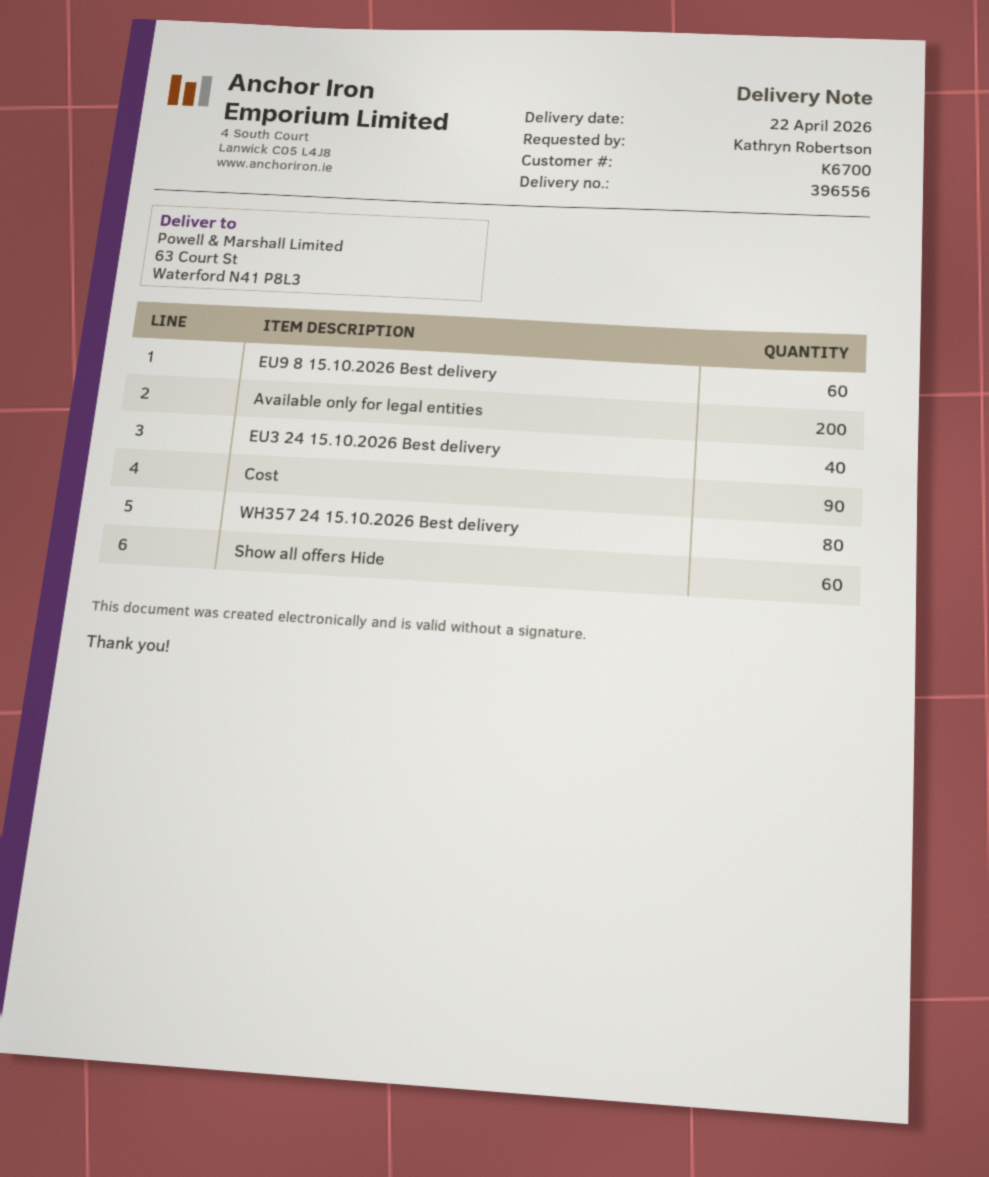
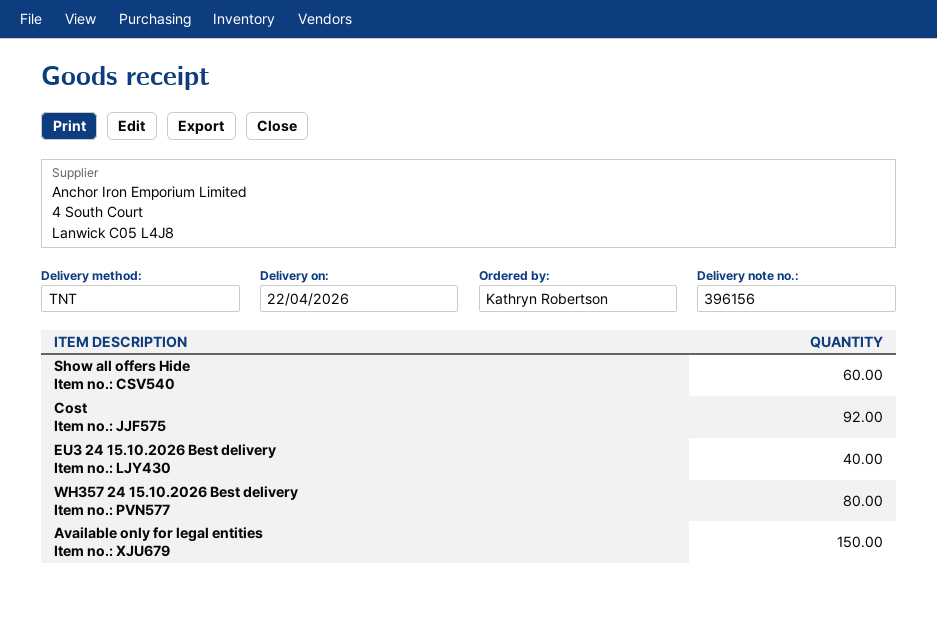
delivery note number: 396556 -> 396156
EU9 8 15.10.2026 Best delivery: 60 -> none
Available only for legal entities: 200 -> 150
Cost: 90 -> 92

